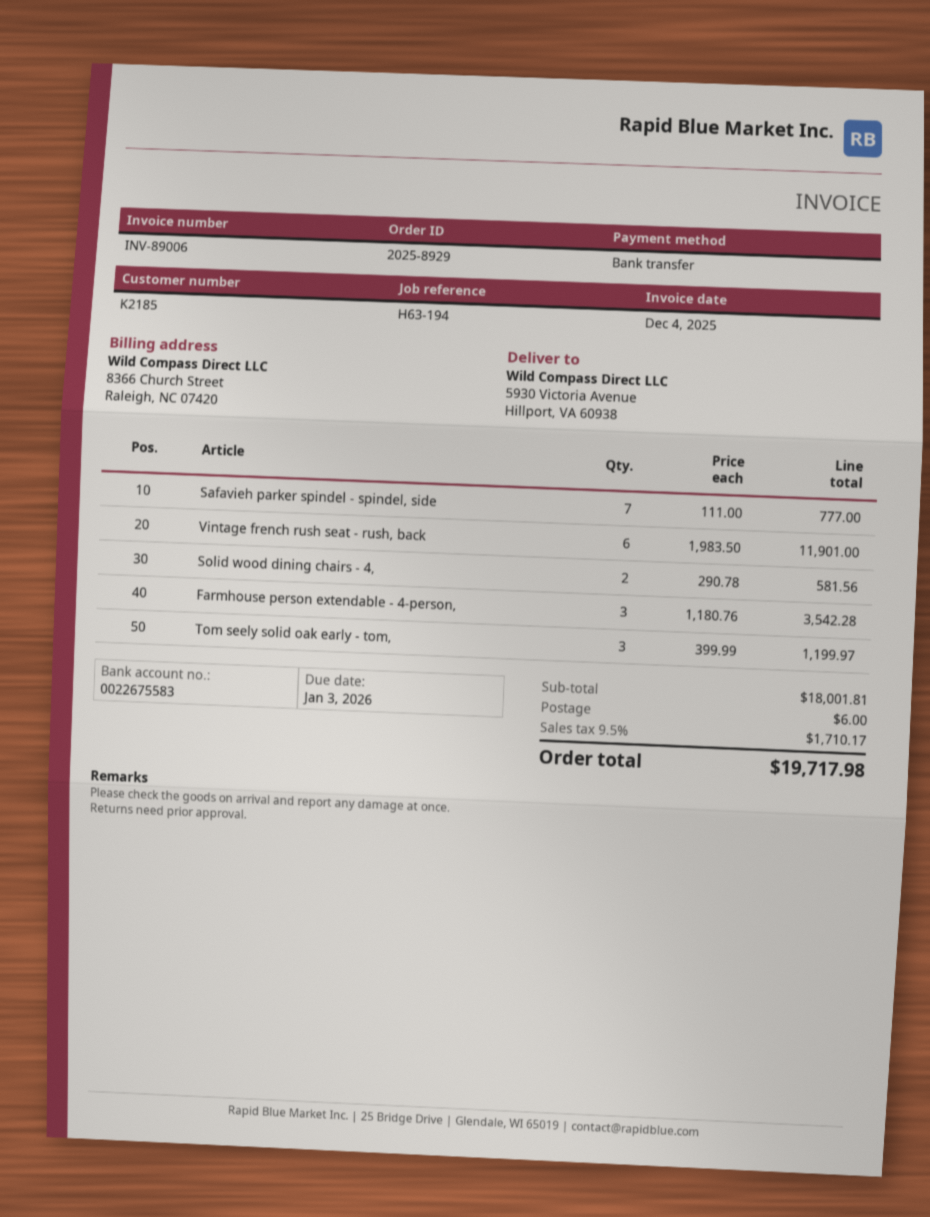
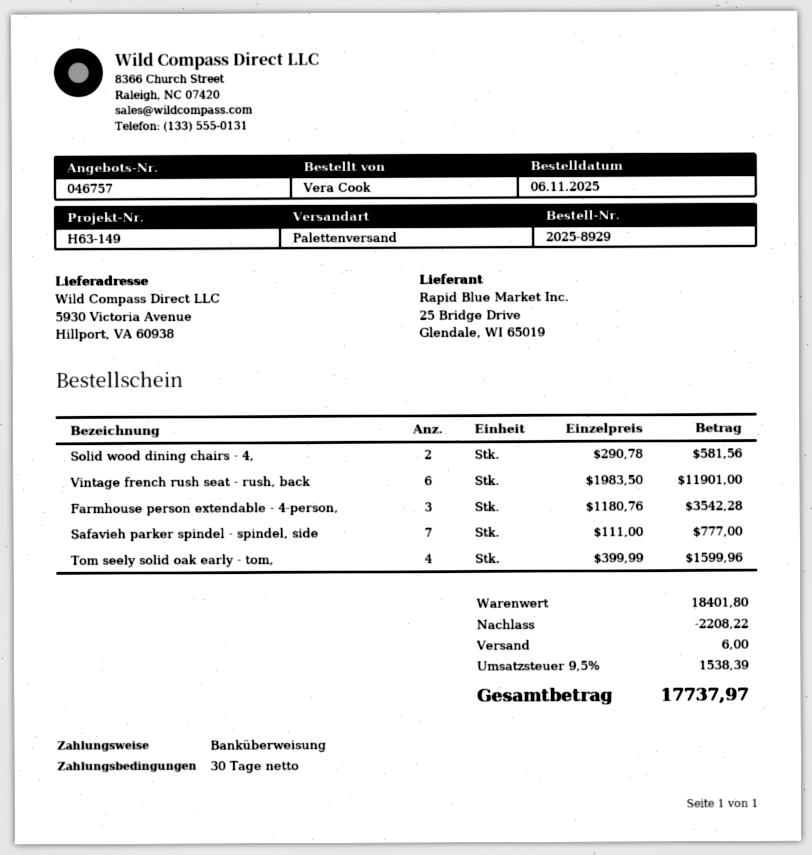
reference: H63-194 -> H63-149
Tom seely solid oak early - tom,: 3 x 399.99 = 1199.97 -> 4 x 399.99 = 1599.96
subtotal: 18001.81 -> 18401.80
discount: none -> 2208.22
tax: 9.5% = 1710.17 -> 9.5% = 1538.39
total: 19717.98 -> 17737.97

